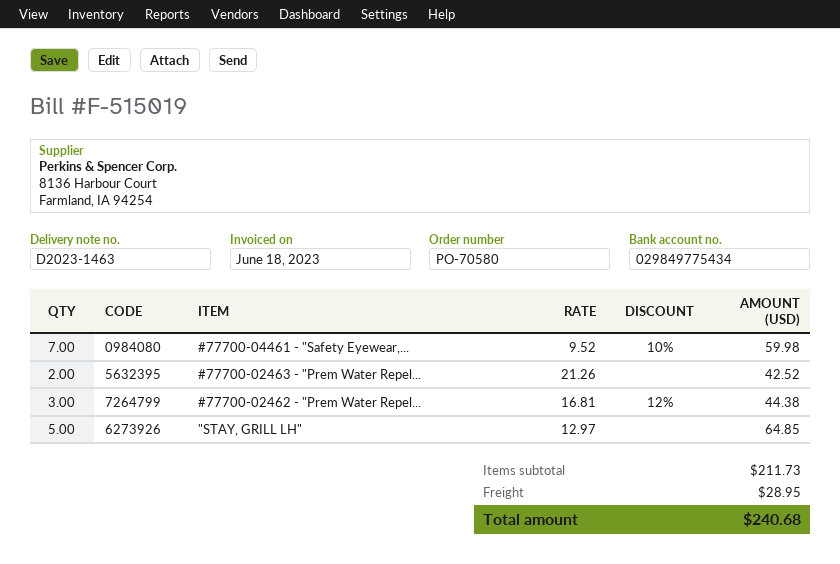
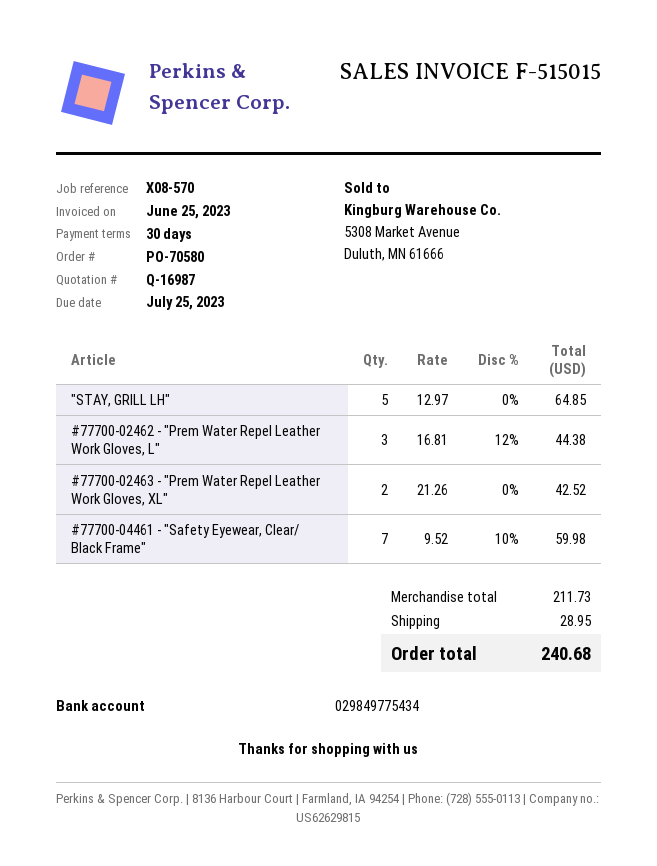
invoice number: F-515019 -> F-515015
invoice date: 2023-06-18 -> 2023-06-25

